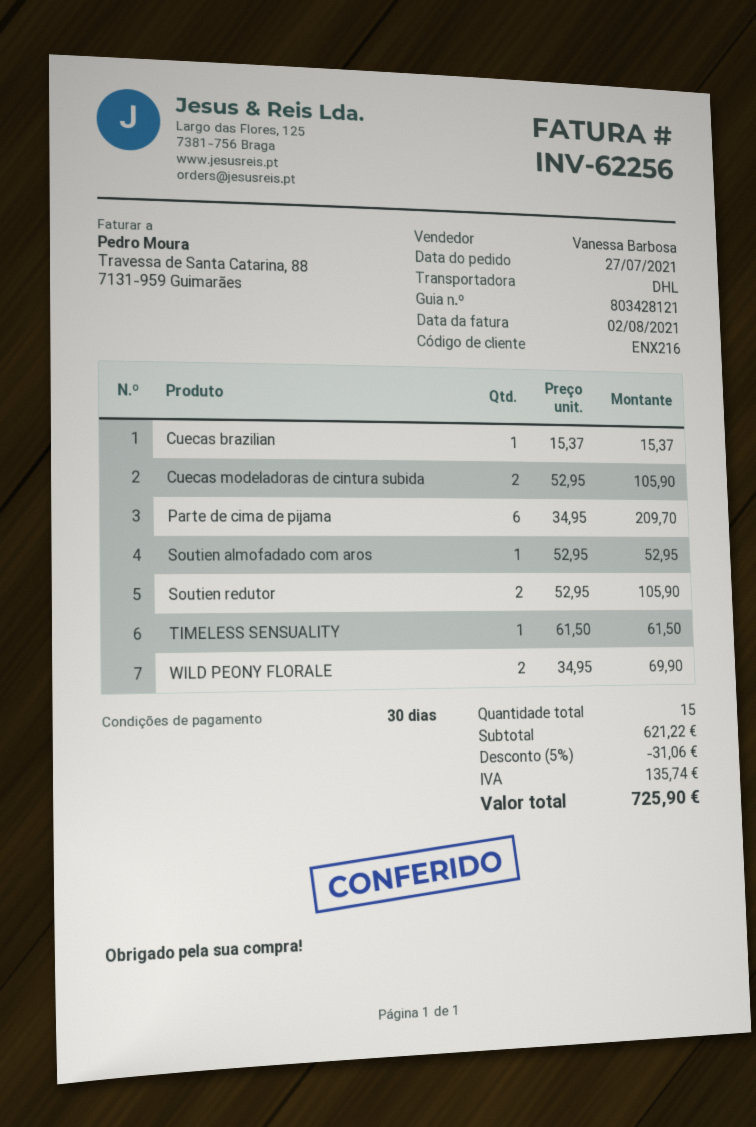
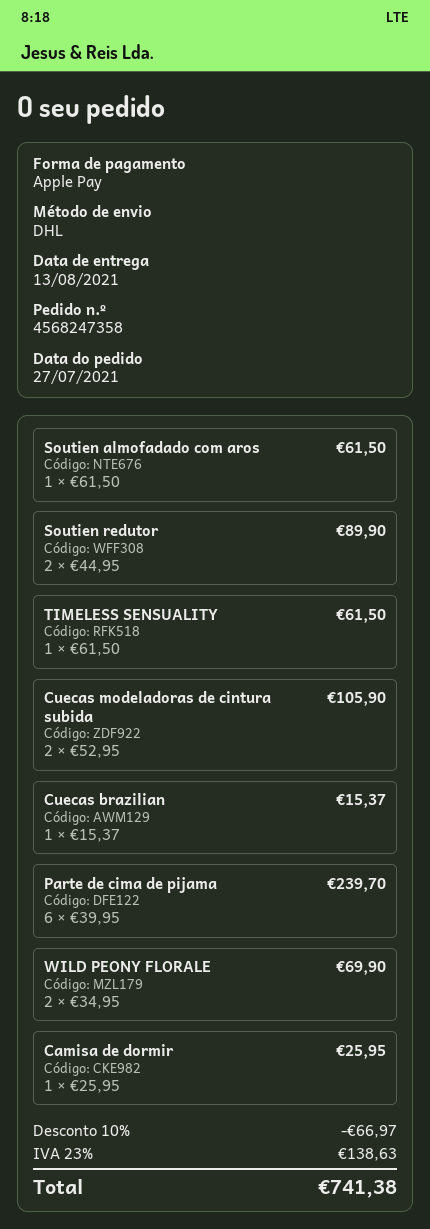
Parte de cima de pijama: 6 x 34.95 = 209.70 -> 6 x 39.95 = 239.70
Soutien almofadado com aros: 1 x 52.95 = 52.95 -> 1 x 61.50 = 61.50
Soutien redutor: 2 x 52.95 = 105.90 -> 2 x 44.95 = 89.90
Camisa de dormir: none -> 1 x 25.95 = 25.95
discount: 5% = 31.06 -> 10% = 66.97
tax: 135.74 -> 138.63
total: 725.90 -> 741.38

